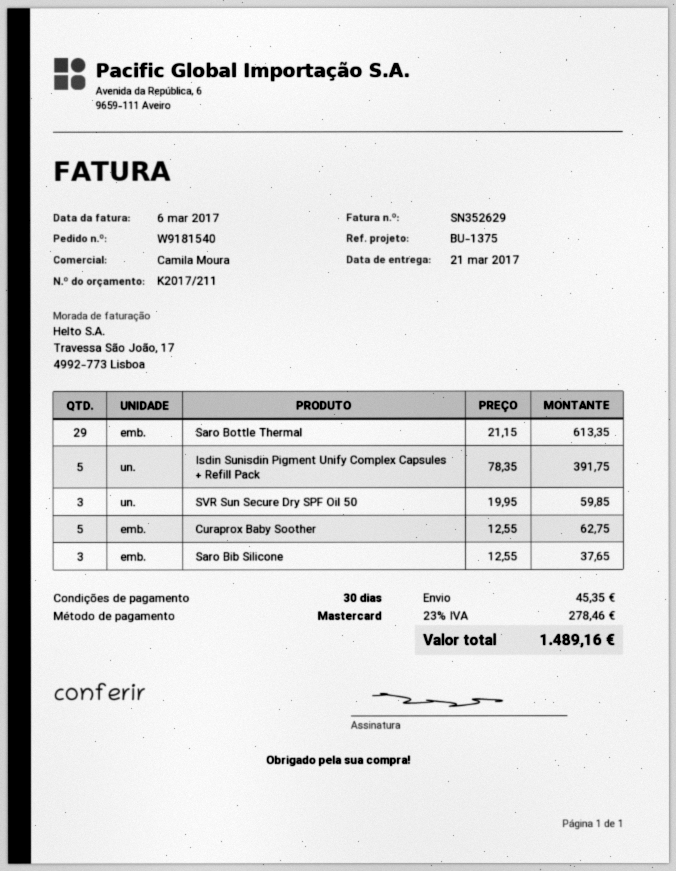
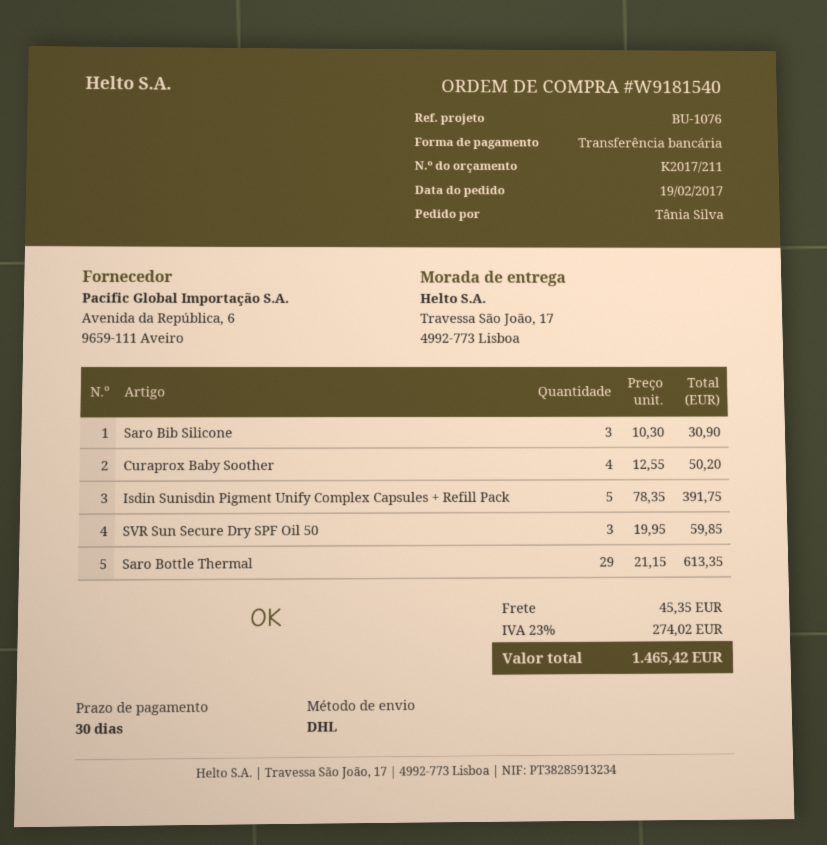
reference: BU-1375 -> BU-1076
payment method: Mastercard -> bank transfer
Curaprox Baby Soother: 5 x 12.55 = 62.75 -> 4 x 12.55 = 50.20
Saro Bib Silicone: 3 x 12.55 = 37.65 -> 3 x 10.30 = 30.90
tax: 23% = 278.46 -> 23% = 274.02
total: 1489.16 -> 1465.42

